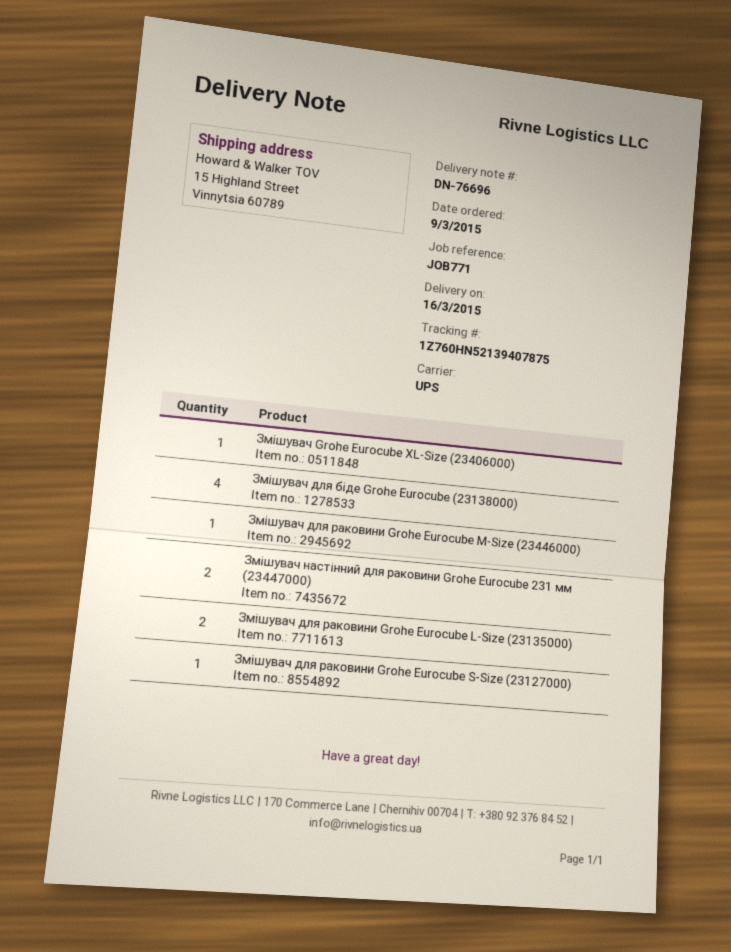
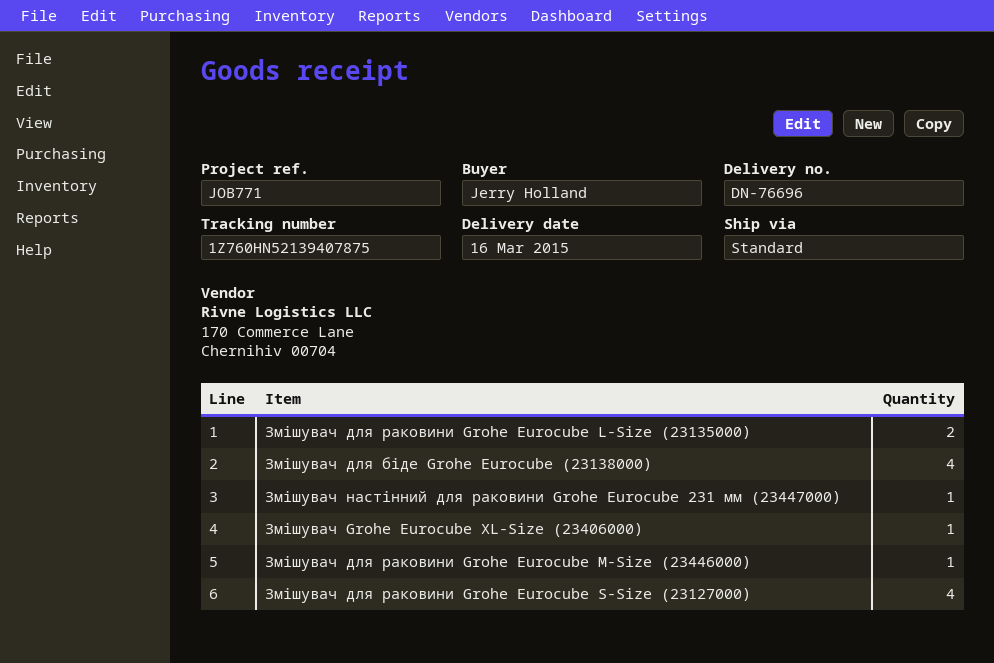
shipping method: UPS -> standard
Змішувач настінний для раковини Grohe Eurocube 231 мм (23447000): 2 -> 1
Змішувач для раковини Grohe Eurocube S-Size (23127000): 1 -> 4

